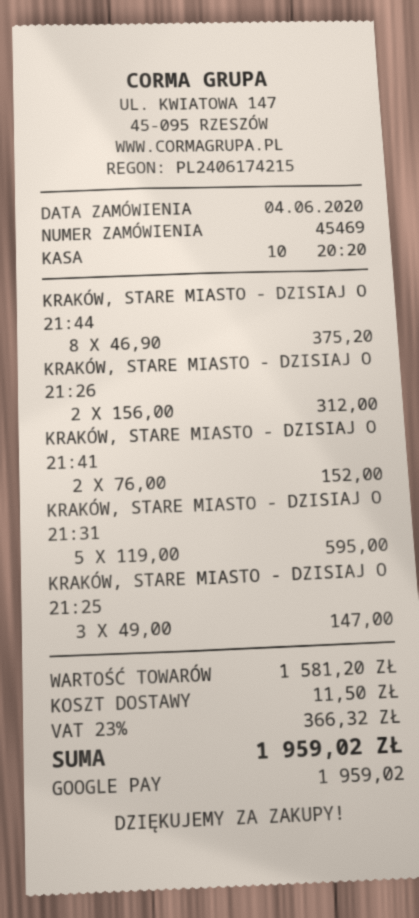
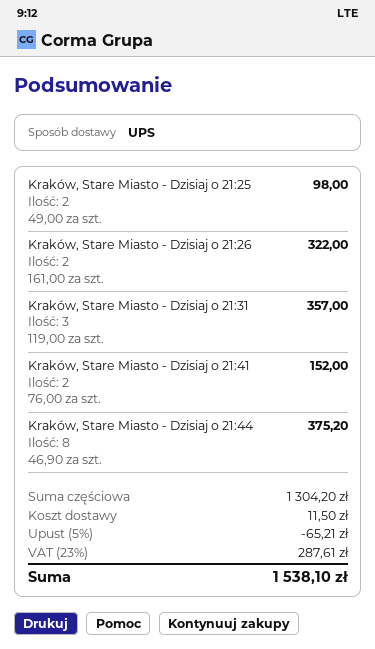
KRAKÓW, STARE MIASTO - DZISIAJ O 21:26: 2 x 156.00 = 312.00 -> 2 x 161.00 = 322.00
KRAKÓW, STARE MIASTO - DZISIAJ O 21:31: 5 x 119.00 = 595.00 -> 3 x 119.00 = 357.00
KRAKÓW, STARE MIASTO - DZISIAJ O 21:25: 3 x 49.00 = 147.00 -> 2 x 49.00 = 98.00
subtotal: 1581.20 -> 1304.20
discount: none -> 5% = 65.21
tax: 23% = 366.32 -> 23% = 287.61
total: 1959.02 -> 1538.10

